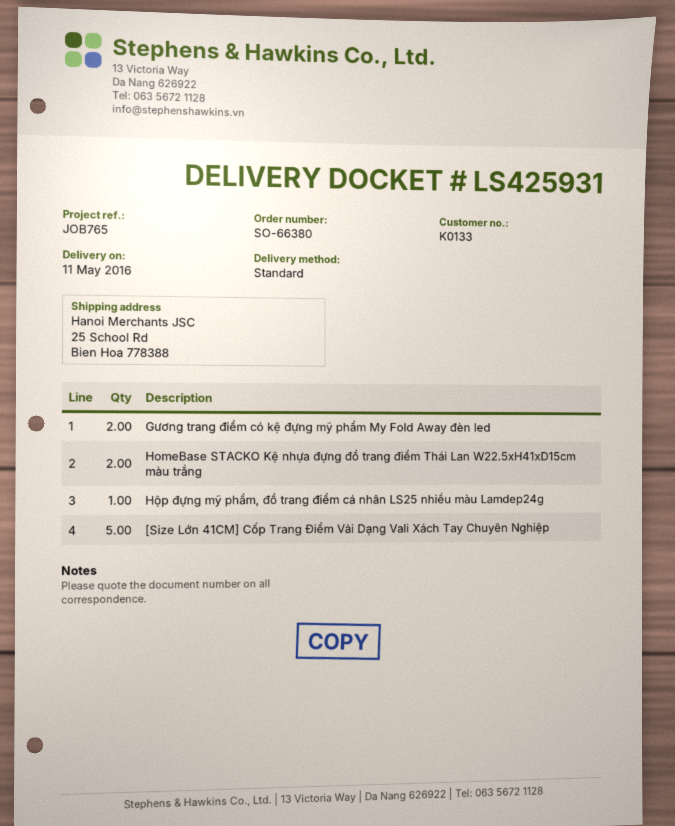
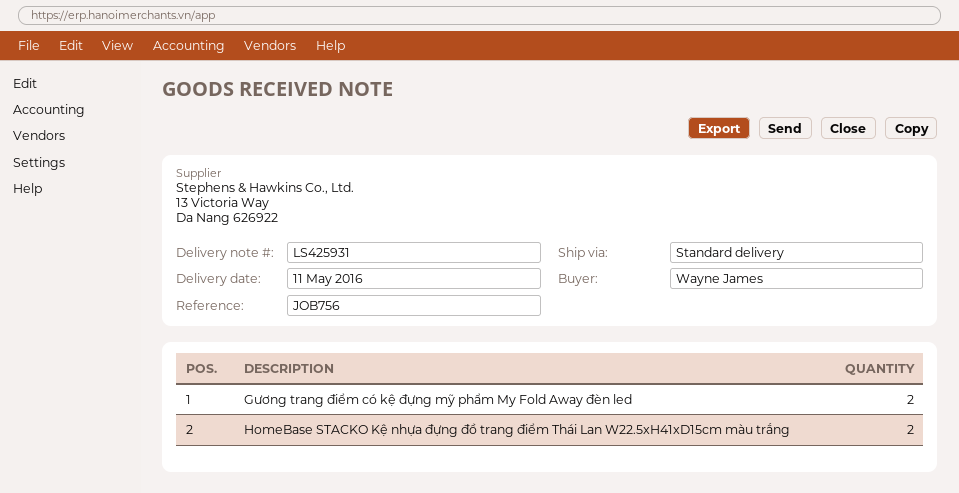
reference: JOB765 -> JOB756
Hộp đựng mỹ phẩm, đồ trang điểm cá nhân LS25 nhiều màu Lamdep24g: 1 -> none
[Size Lớn 41CM] Cốp Trang Điểm Vải Dạng Vali Xách Tay Chuyên Nghiệp: 5 -> none

